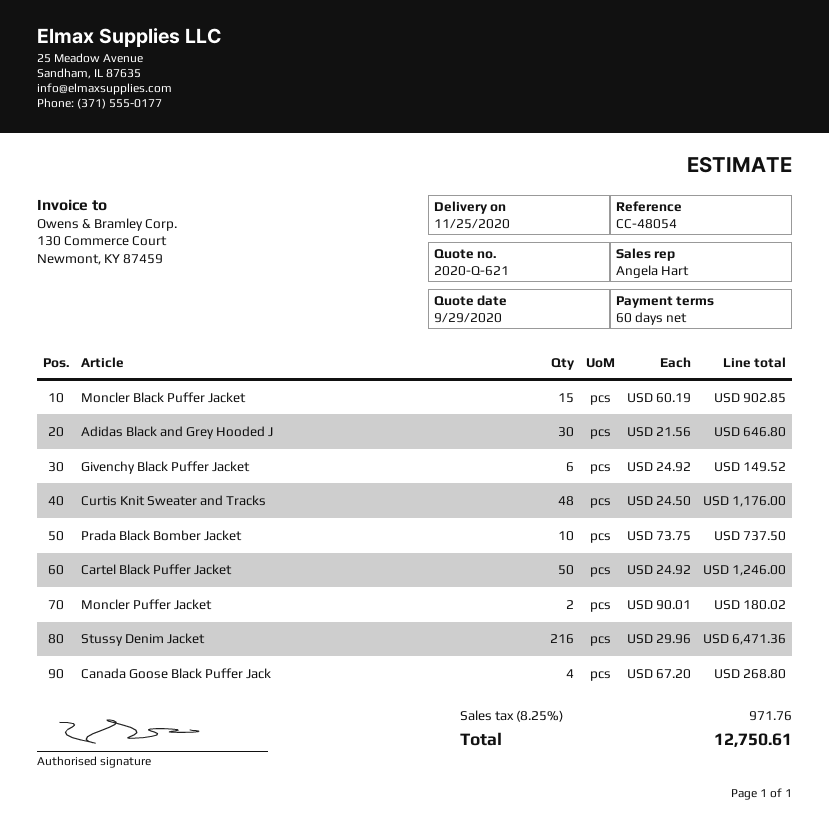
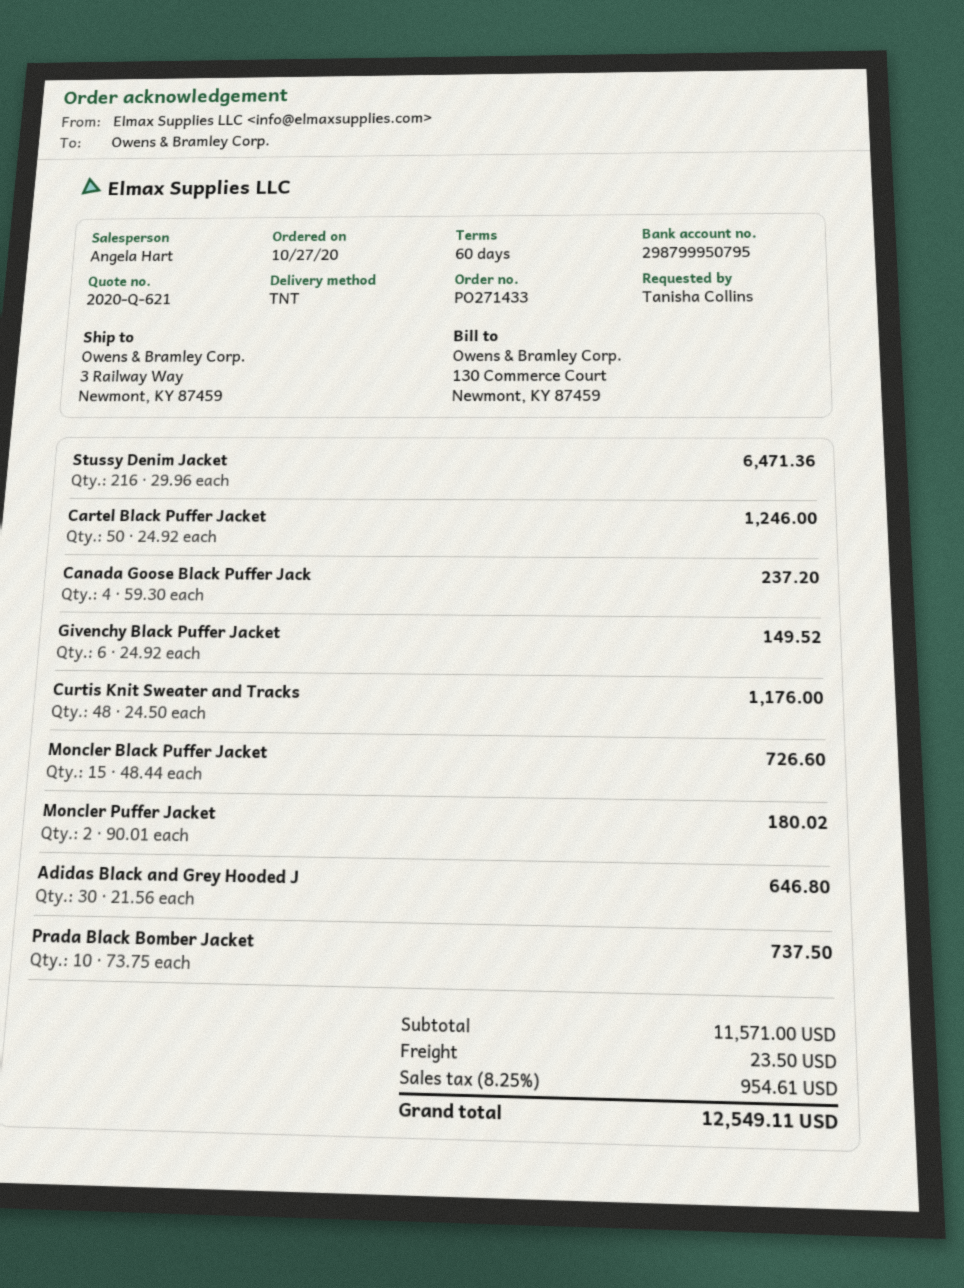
Moncler Black Puffer Jacket: 15 x 60.19 = 902.85 -> 15 x 48.44 = 726.60
Canada Goose Black Puffer Jack: 4 x 67.20 = 268.80 -> 4 x 59.30 = 237.20
shipping: none -> 23.50
tax: 8.25% = 971.76 -> 8.25% = 954.61
total: 12750.61 -> 12549.11

